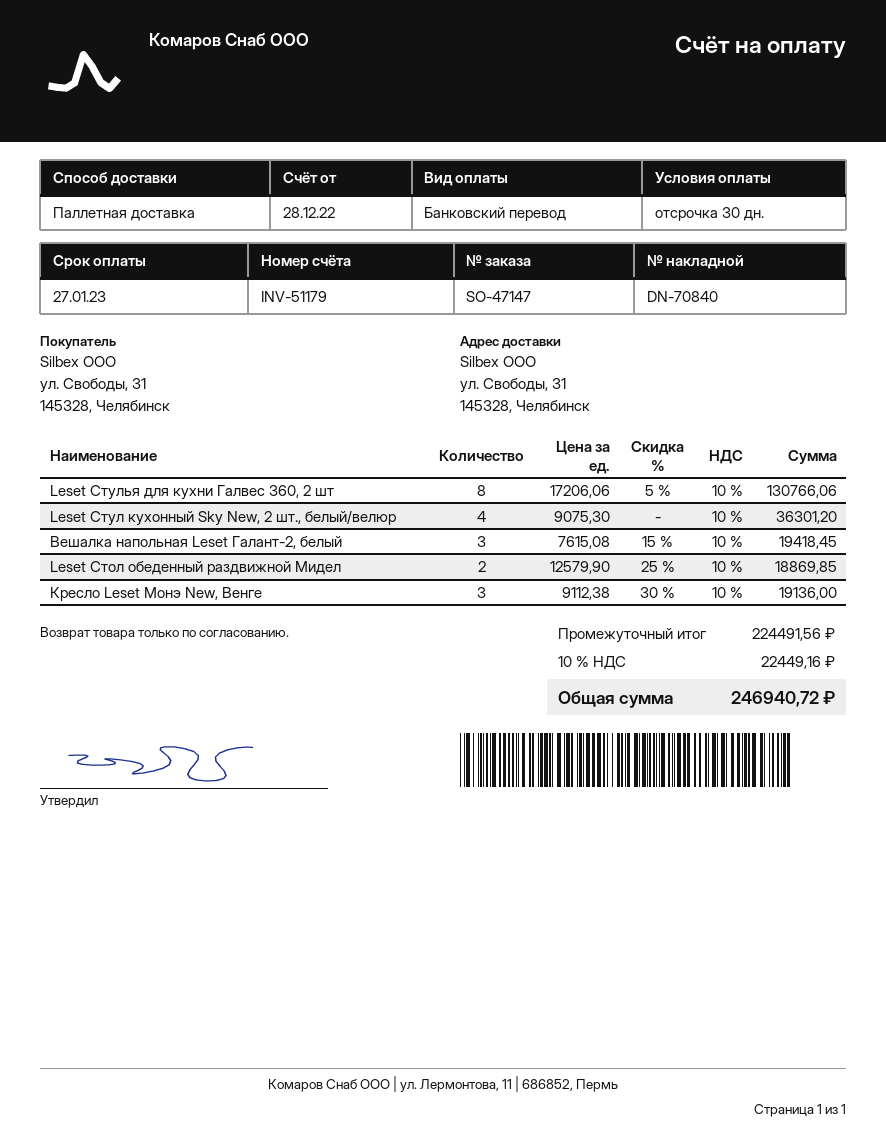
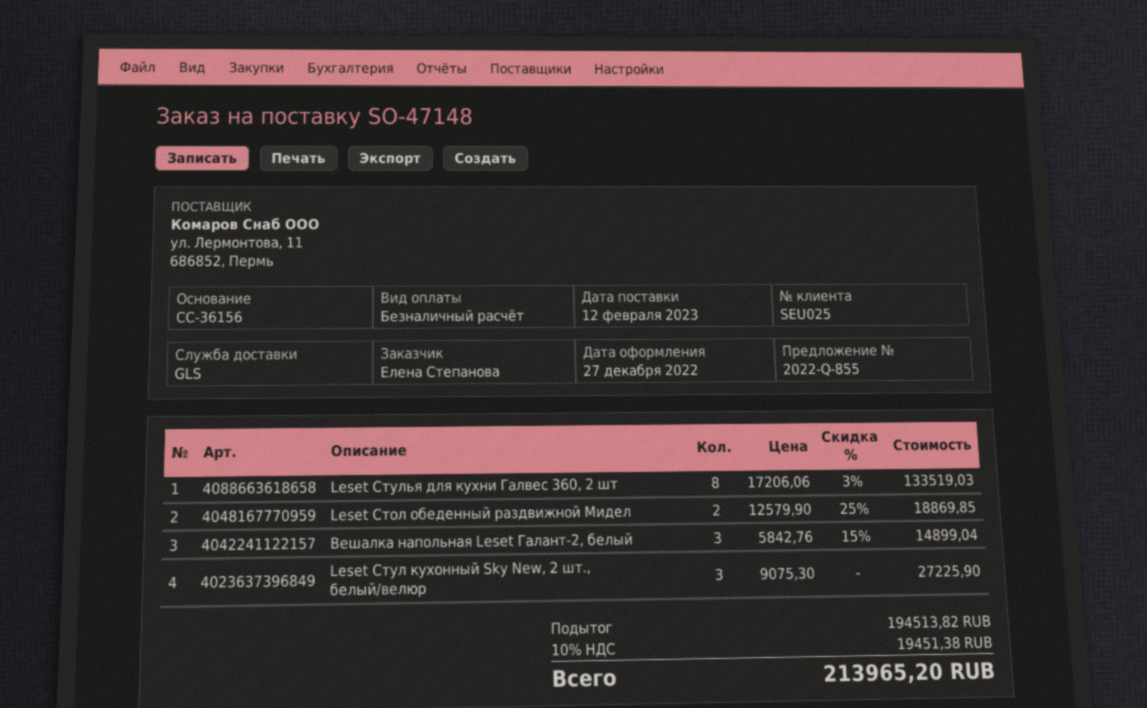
order number: SO-47147 -> SO-47148
shipping method: pallet freight -> GLS
Leset Стулья для кухни Галвес 360, 2 шт: 8 x 17206.06 - 5% = 130766.06 -> 8 x 17206.06 - 3% = 133519.03
Leset Стул кухонный Sky New, 2 шт., белый/велюр: 4 x 9075.30 = 36301.20 -> 3 x 9075.30 = 27225.90
Вешалка напольная Leset Галант-2, белый: 3 x 7615.08 - 15% = 19418.45 -> 3 x 5842.76 - 15% = 14899.04
Кресло Leset Монэ New, Венге: 3 x 9112.38 - 30% = 19136.00 -> none
subtotal: 224491.56 -> 194513.82
tax: 10% = 22449.16 -> 10% = 19451.38
total: 246940.72 -> 213965.20

